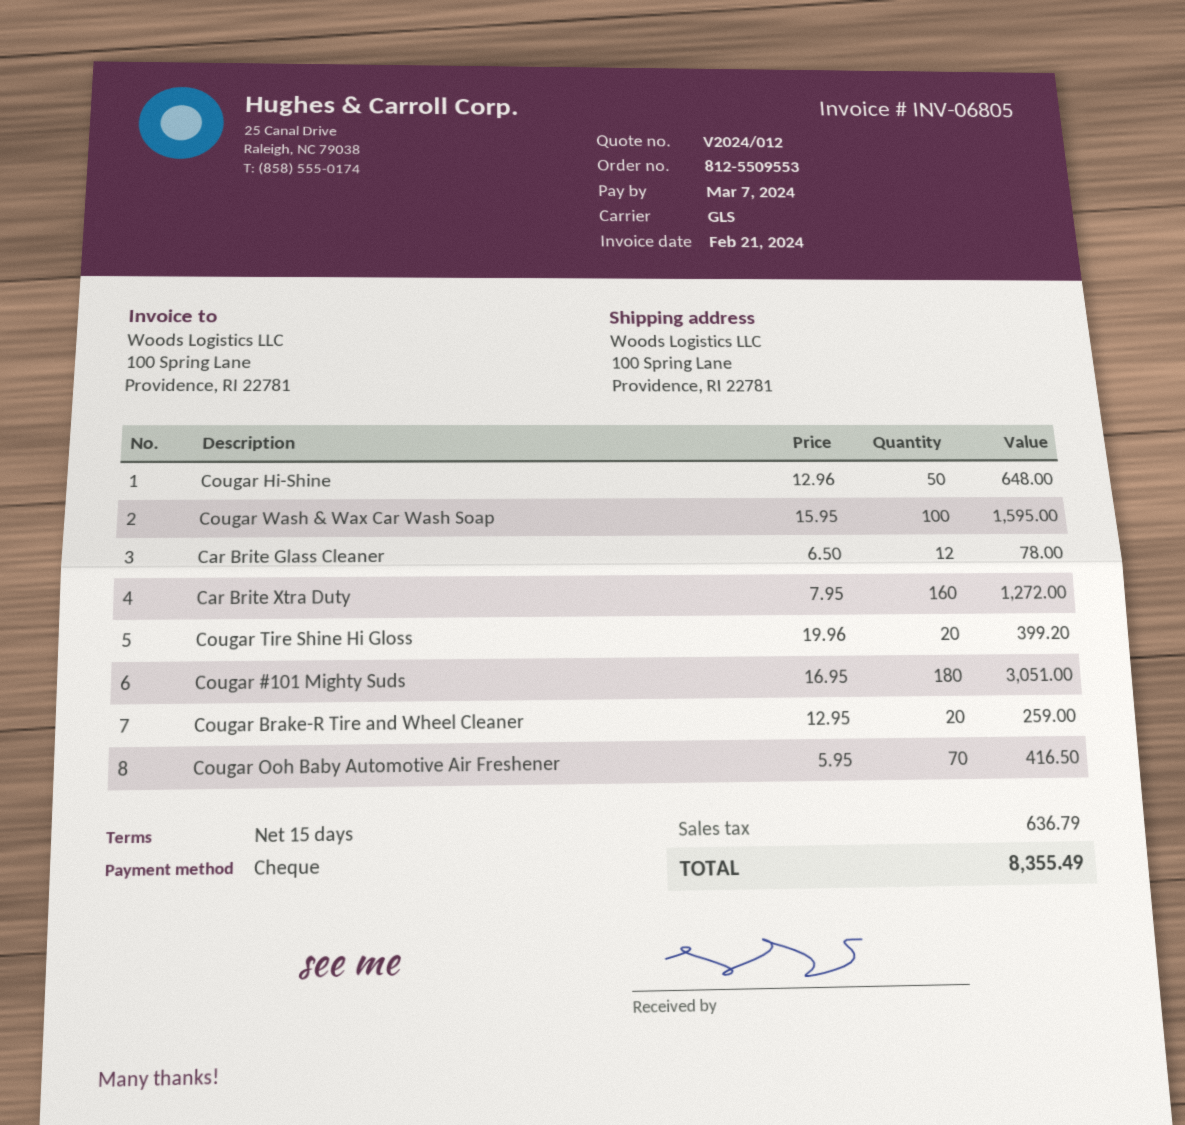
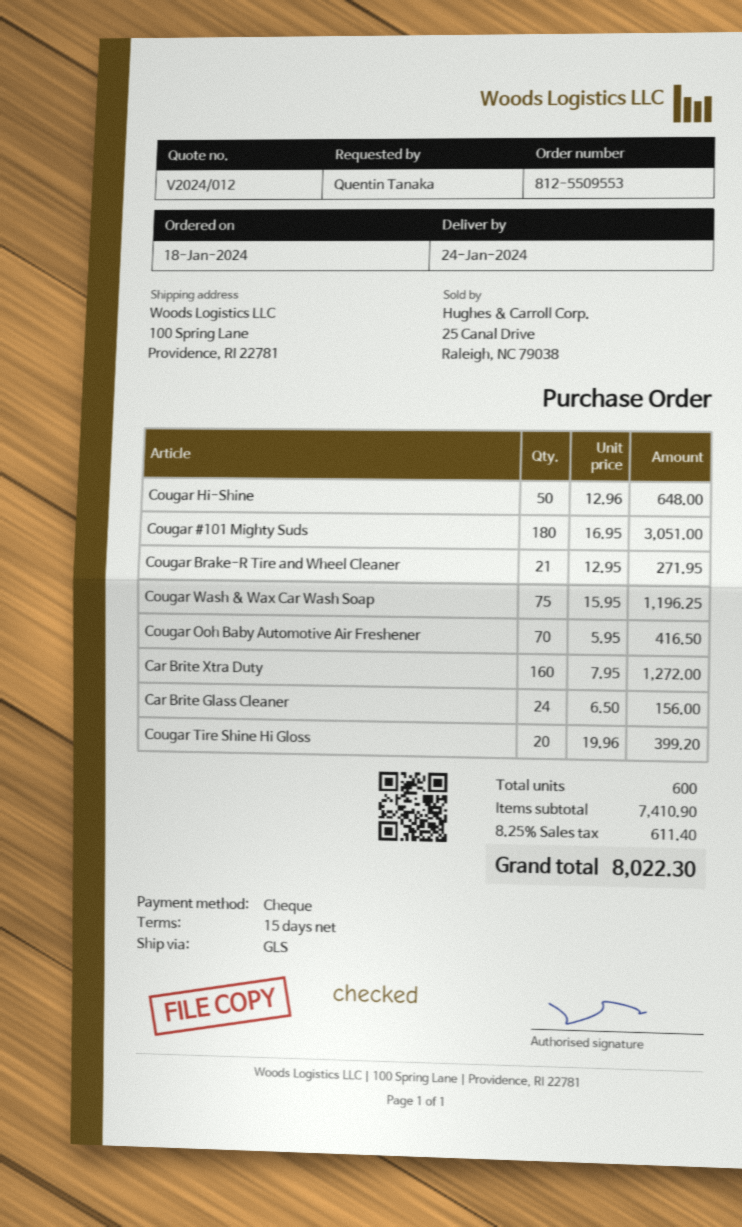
Cougar Wash & Wax Car Wash Soap: 100 x 15.95 = 1595.00 -> 75 x 15.95 = 1196.25
Car Brite Glass Cleaner: 12 x 6.50 = 78.00 -> 24 x 6.50 = 156.00
Cougar Brake-R Tire and Wheel Cleaner: 20 x 12.95 = 259.00 -> 21 x 12.95 = 271.95
tax: 636.79 -> 611.40
total: 8355.49 -> 8022.30

